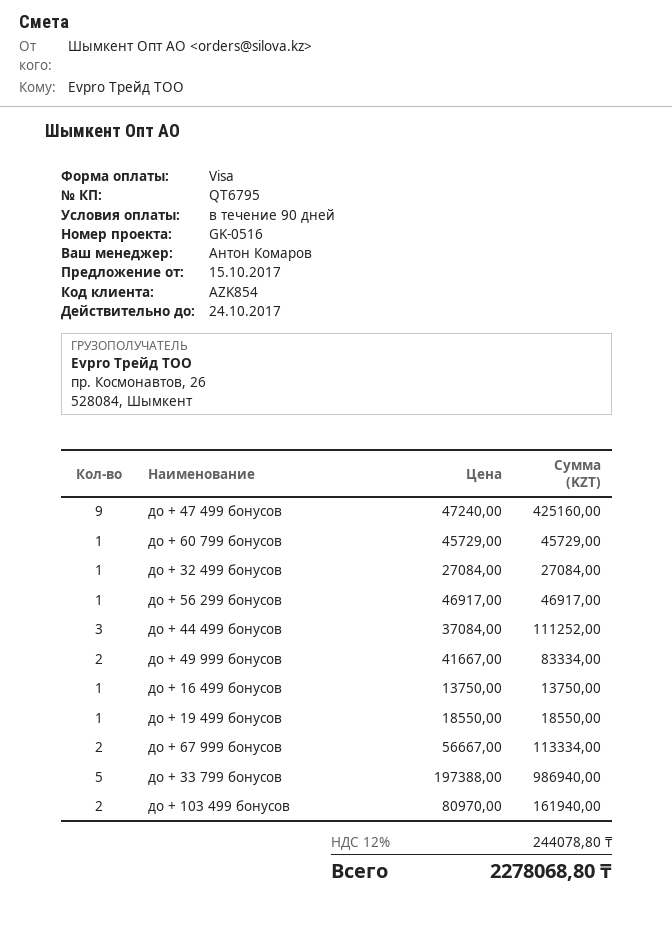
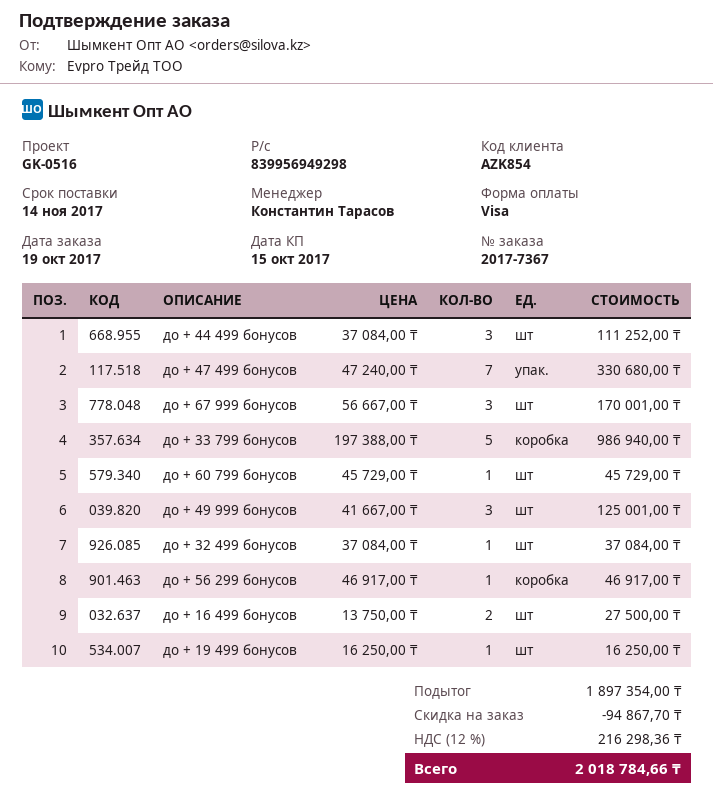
sales rep: Антон Комаров -> Константин Тарасов
до + 47 499 бонусов: 9 x 47240.00 = 425160.00 -> 7 x 47240.00 = 330680.00
до + 32 499 бонусов: 1 x 27084.00 = 27084.00 -> 1 x 37084.00 = 37084.00
до + 49 999 бонусов: 2 x 41667.00 = 83334.00 -> 3 x 41667.00 = 125001.00
до + 16 499 бонусов: 1 x 13750.00 = 13750.00 -> 2 x 13750.00 = 27500.00
до + 19 499 бонусов: 1 x 18550.00 = 18550.00 -> 1 x 16250.00 = 16250.00
до + 67 999 бонусов: 2 x 56667.00 = 113334.00 -> 3 x 56667.00 = 170001.00
до + 103 499 бонусов: 2 x 80970.00 = 161940.00 -> none
discount: none -> 94867.70
tax: 12% = 244078.80 -> 12% = 216298.36
total: 2278068.80 -> 2018784.66

